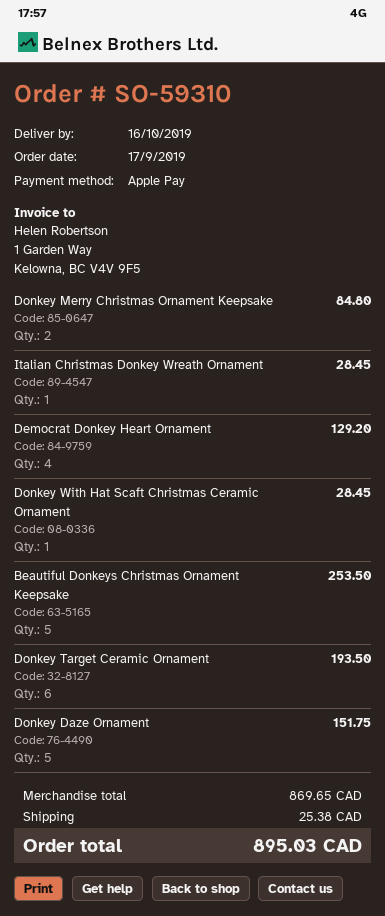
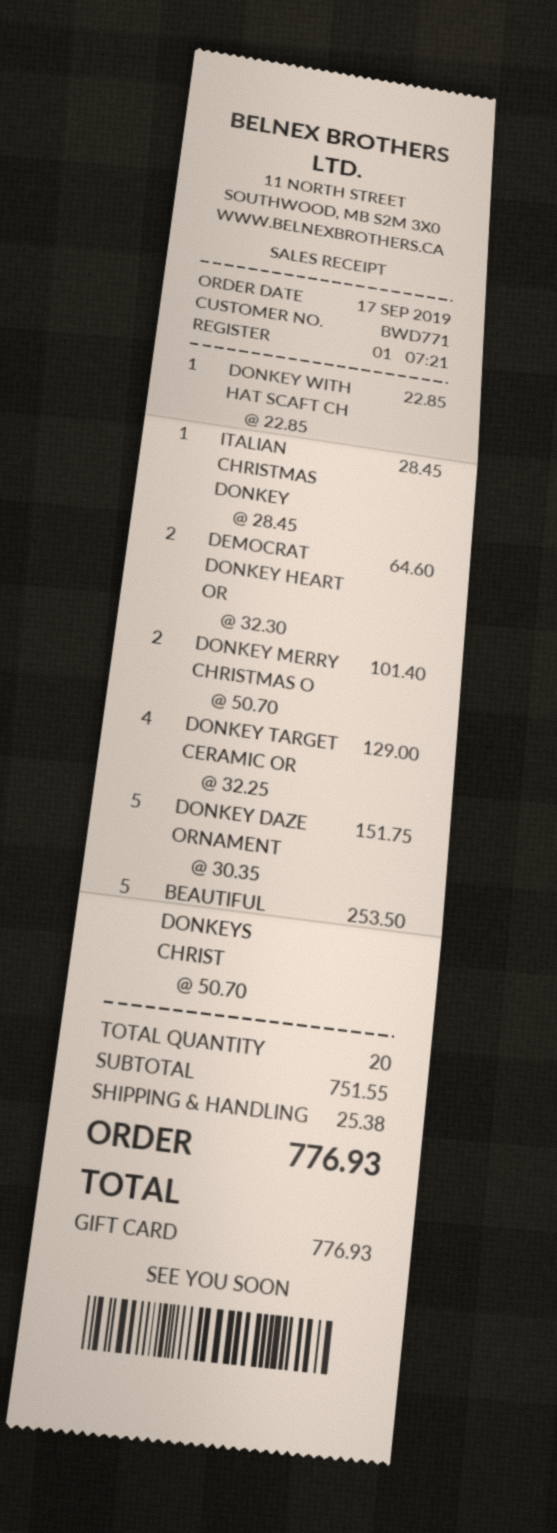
payment method: Apple Pay -> gift card
Donkey Merry Christmas Ornament Keepsake: 2 for 84.80 -> 2 for 101.40
Democrat Donkey Heart Ornament: 4 for 129.20 -> 2 for 64.60
Donkey With Hat Scaft Christmas Ceramic Ornament: 1 for 28.45 -> 1 for 22.85
Donkey Target Ceramic Ornament: 6 for 193.50 -> 4 for 129.00
subtotal: 869.65 -> 751.55
total: 895.03 -> 776.93

